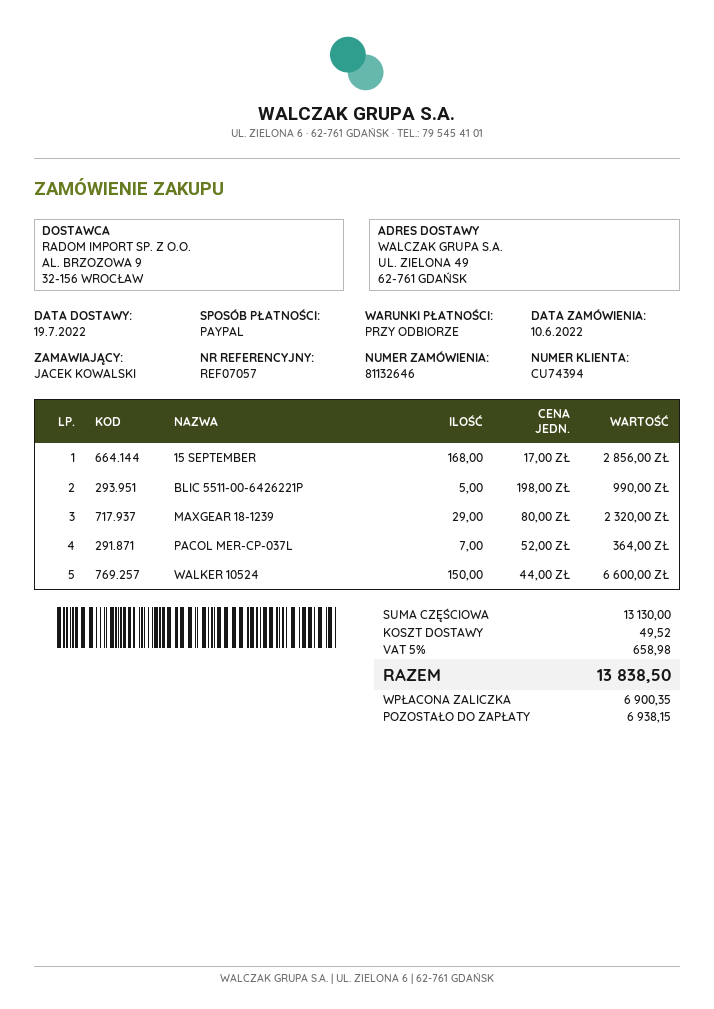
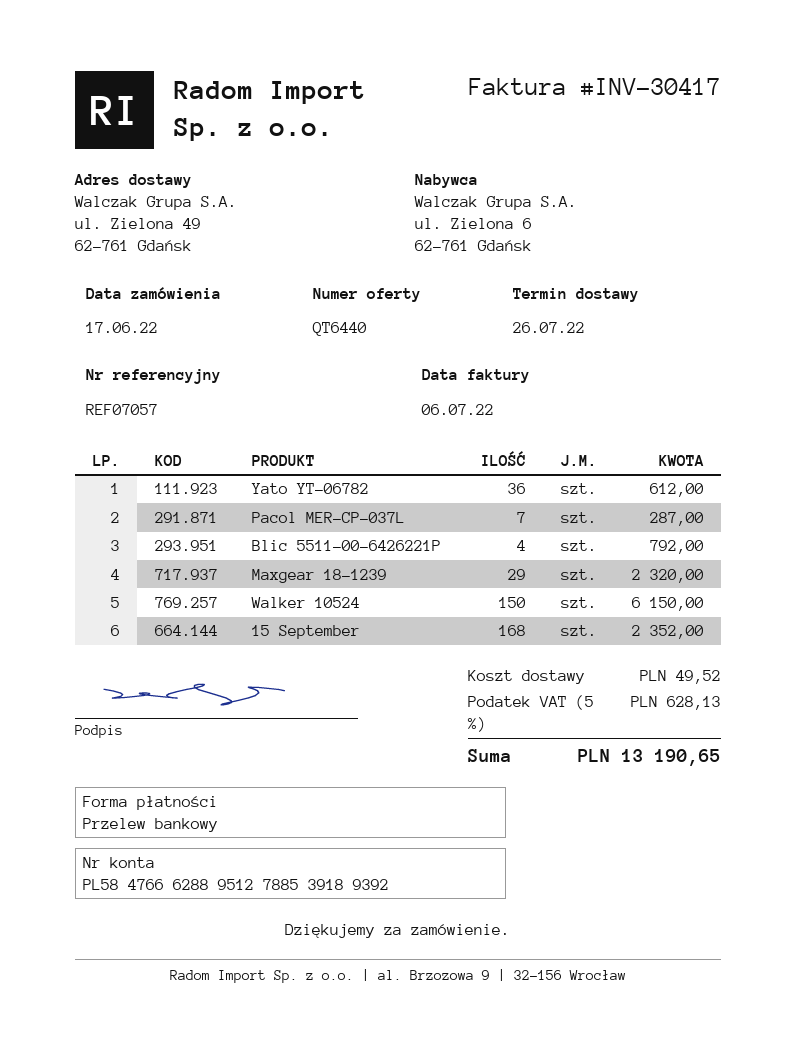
order date: 2022-06-10 -> 2022-06-17
delivery date: 2022-07-19 -> 2022-07-26
payment method: PayPal -> bank transfer
15 SEPTEMBER: 168 for 2856.00 -> 168 for 2352.00
BLIC 5511-00-6426221P: 5 for 990.00 -> 4 for 792.00
PACOL MER-CP-037L: 7 for 364.00 -> 7 for 287.00
WALKER 10524: 150 for 6600.00 -> 150 for 6150.00
Yato YT-06782: none -> 36 for 612.00
tax: 5% = 658.98 -> 5% = 628.13
total: 13838.50 -> 13190.65

